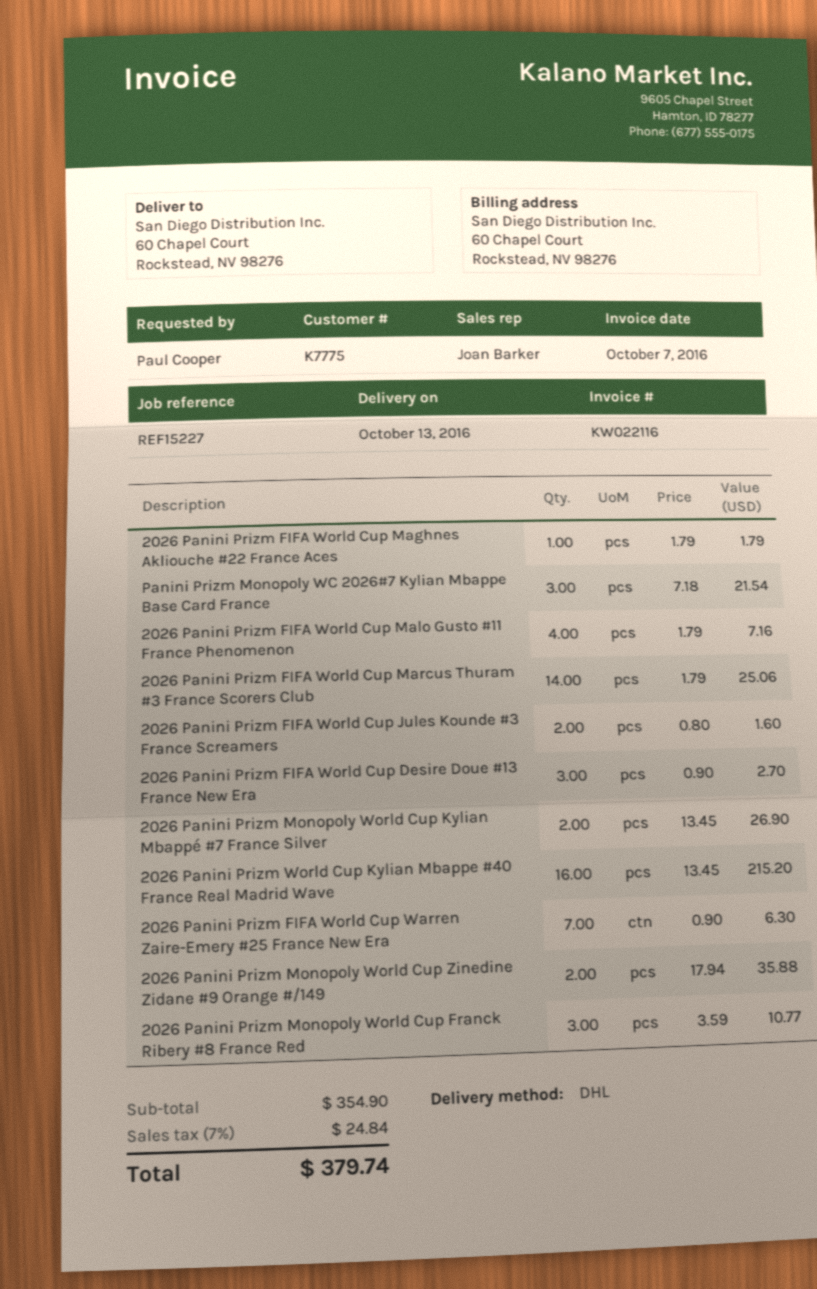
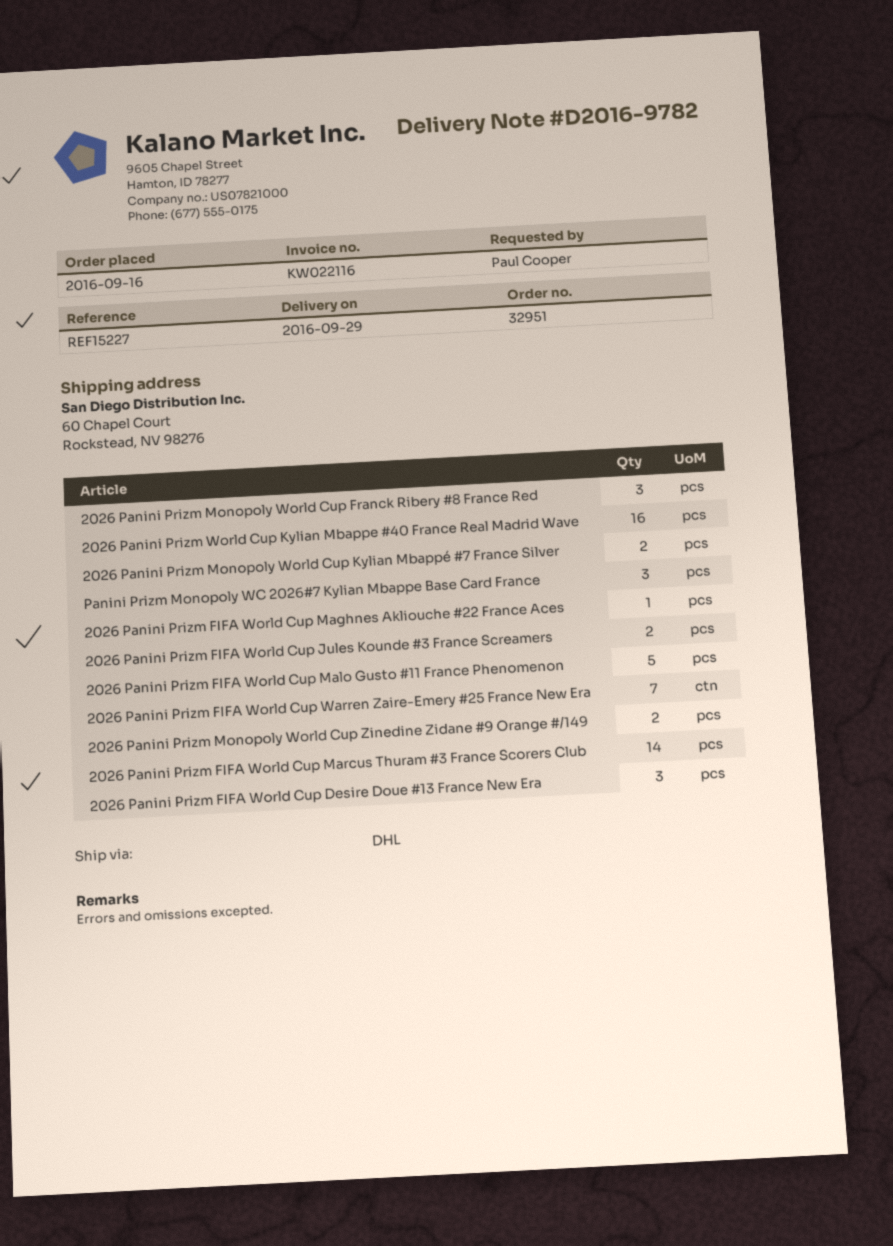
delivery date: 2016-10-13 -> 2016-09-29
2026 Panini Prizm FIFA World Cup Malo Gusto #11 France Phenomenon: 4 -> 5

